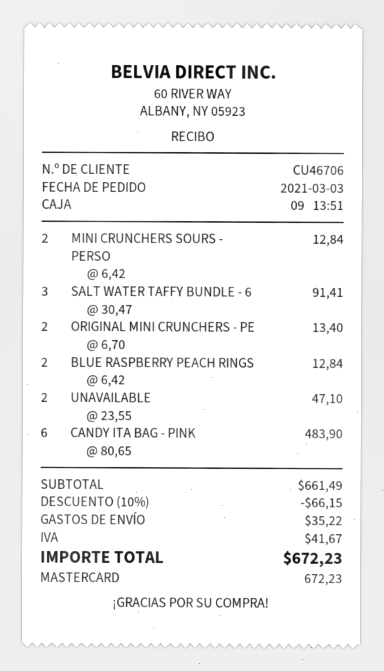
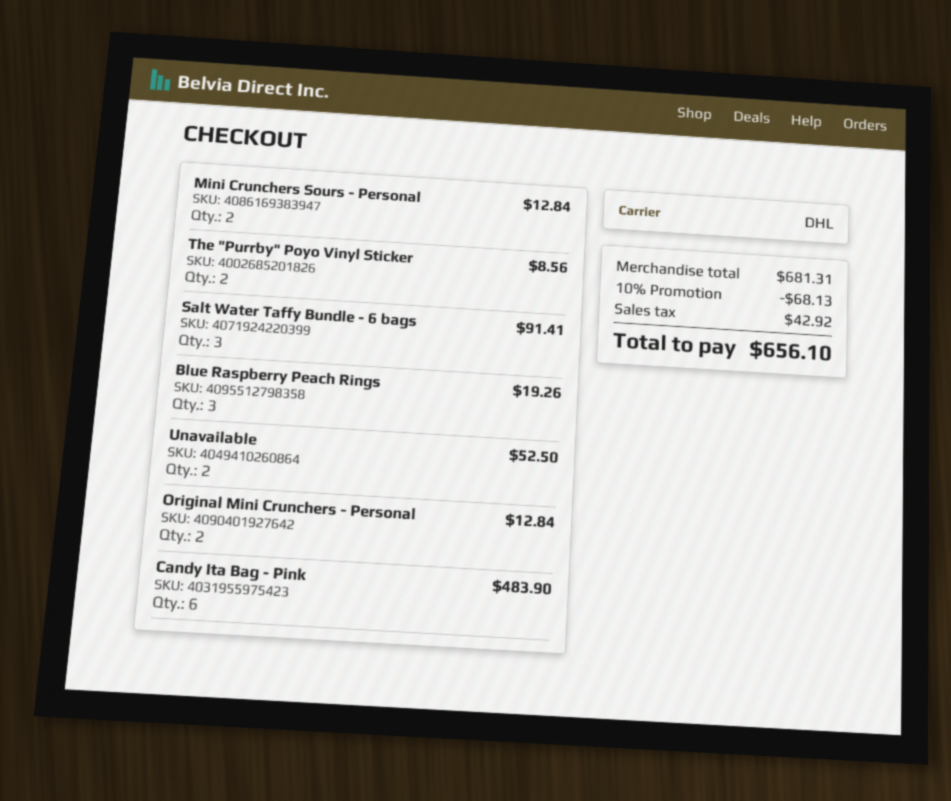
ORIGINAL MINI CRUNCHERS - PE: 2 for 13.40 -> 2 for 12.84
BLUE RASPBERRY PEACH RINGS: 2 for 12.84 -> 3 for 19.26
UNAVAILABLE: 2 for 47.10 -> 2 for 52.50
The "Purrby" Poyo Vinyl Sticker: none -> 2 for 8.56
subtotal: 661.49 -> 681.31
discount: 10% = 66.15 -> 10% = 68.13
shipping: 35.22 -> none
tax: 41.67 -> 42.92
total: 672.23 -> 656.10

